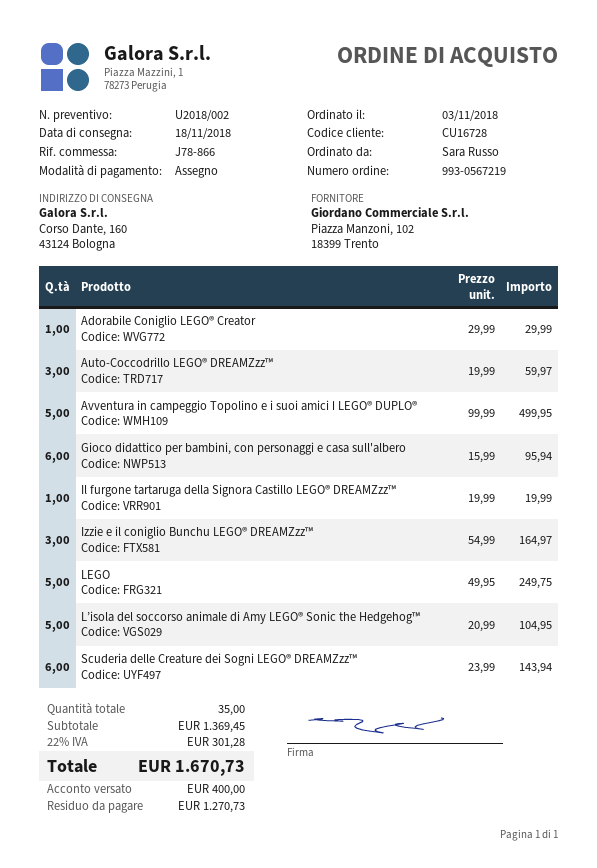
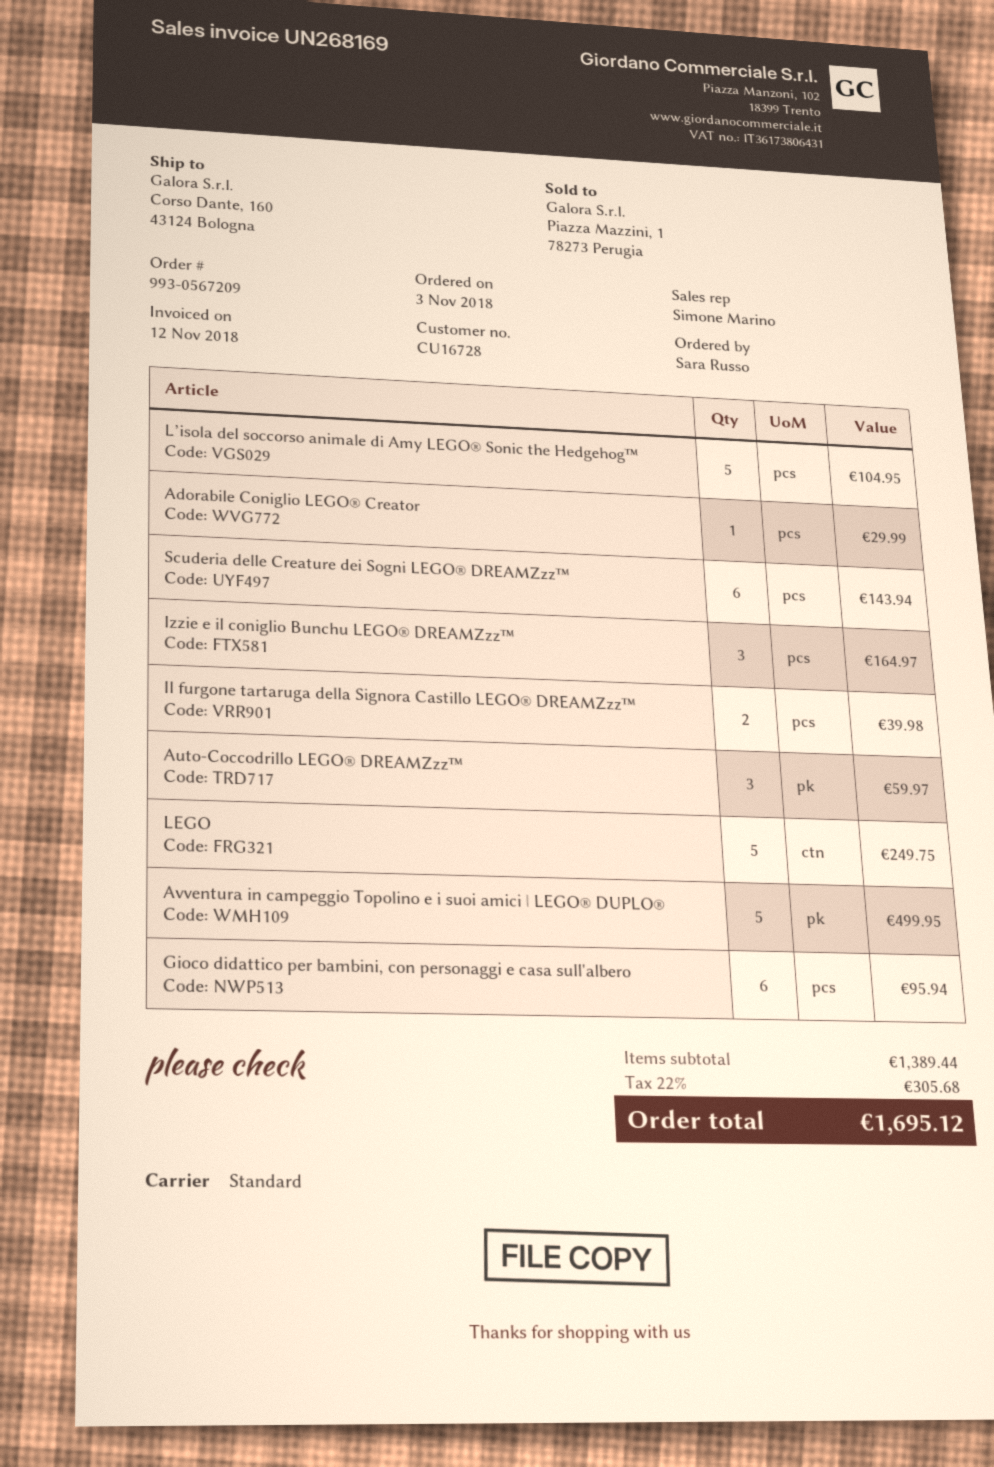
order number: 993-0567219 -> 993-0567209
Il furgone tartaruga della Signora Castillo LEGO® DREAMZzz™: 1 for 19.99 -> 2 for 39.98
subtotal: 1369.45 -> 1389.44
tax: 22% = 301.28 -> 22% = 305.68
total: 1670.73 -> 1695.12

